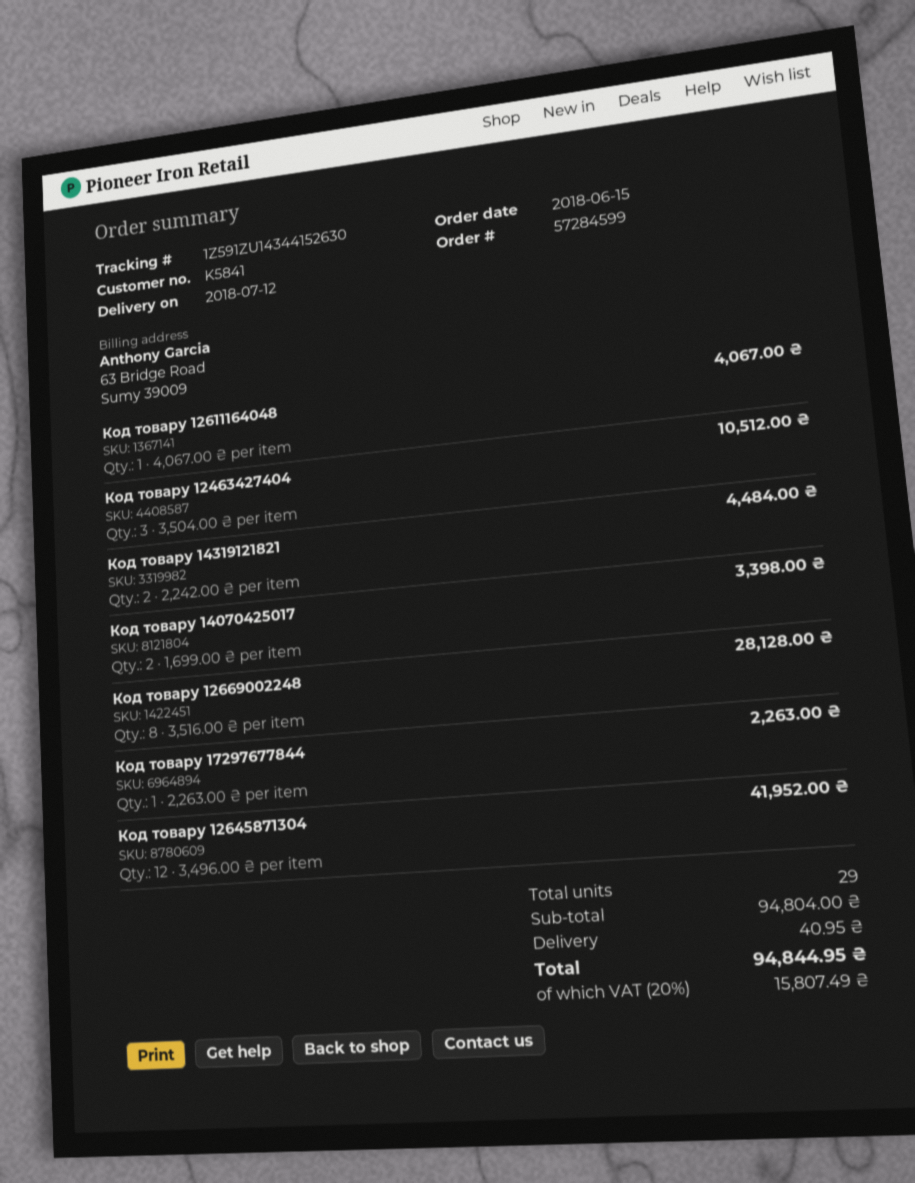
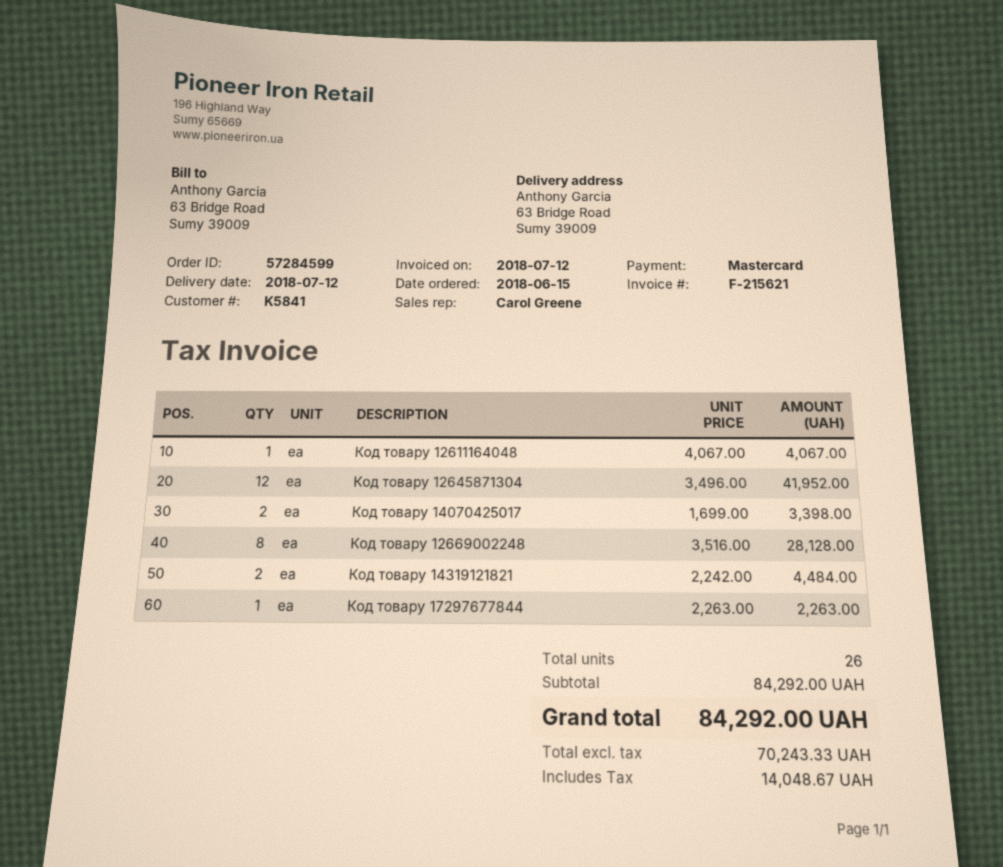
Код товару 12463427404: 3 x 3504.00 = 10512.00 -> none
total quantity: 29 -> 26
subtotal: 94804.00 -> 84292.00
shipping: 40.95 -> none
tax: 15807.49 -> 14048.67
total: 94844.95 -> 84292.00

